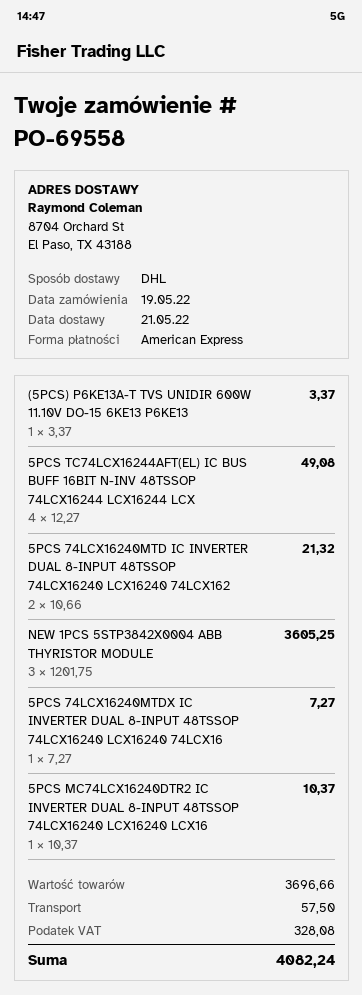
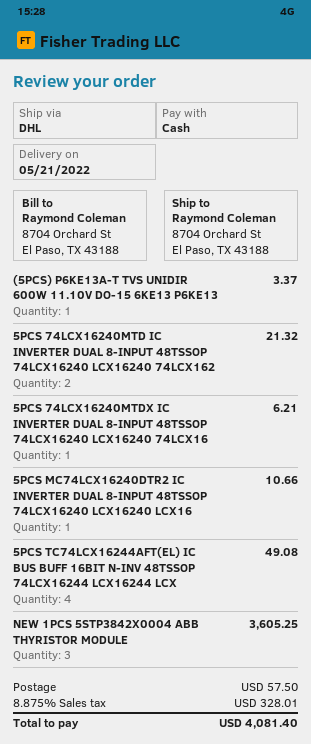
payment method: American Express -> cash
5PCS 74LCX16240MTDX IC INVERTER DUAL 8-INPUT 48TSSOP 74LCX16240 LCX16240 74LCX16: 1 for 7.27 -> 1 for 6.21
5PCS MC74LCX16240DTR2 IC INVERTER DUAL 8-INPUT 48TSSOP 74LCX16240 LCX16240 LCX16: 1 for 10.37 -> 1 for 10.66
tax: 328.08 -> 328.01
total: 4082.24 -> 4081.40

